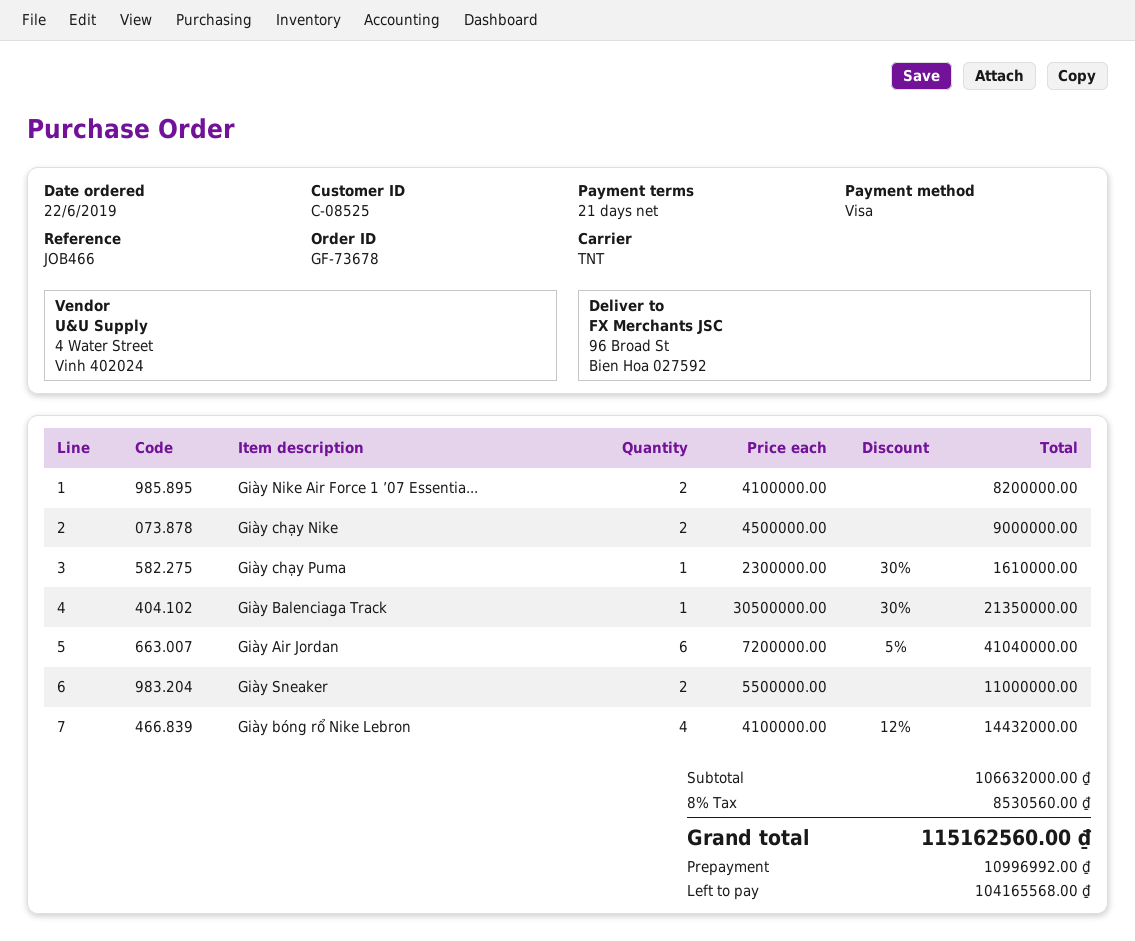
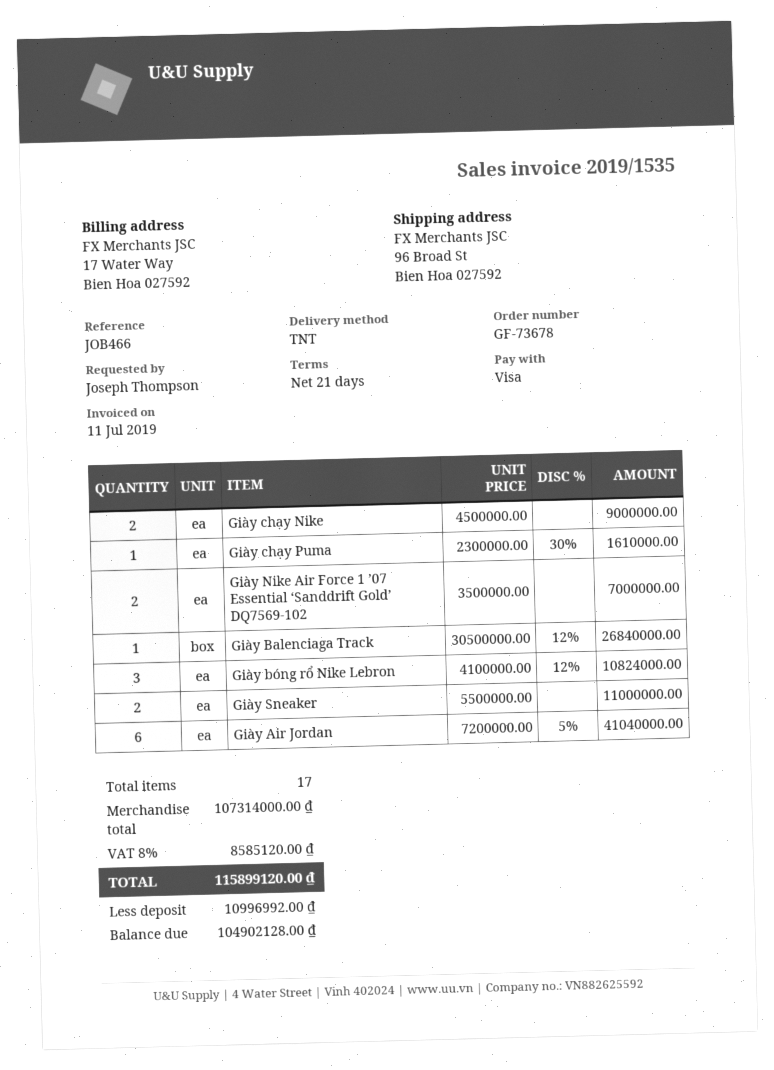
Giày Nike Air Force 1 ’07 Essentia...: 2 x 4100000.00 = 8200000.00 -> 2 x 3500000.00 = 7000000.00
Giày Balenciaga Track: 1 x 30500000.00 - 30% = 21350000.00 -> 1 x 30500000.00 - 12% = 26840000.00
Giày bóng rổ Nike Lebron: 4 x 4100000.00 - 12% = 14432000.00 -> 3 x 4100000.00 - 12% = 10824000.00
subtotal: 106632000.00 -> 107314000.00
tax: 8% = 8530560.00 -> 8% = 8585120.00
total: 115162560.00 -> 115899120.00
balance: 104165568.00 -> 104902128.00

